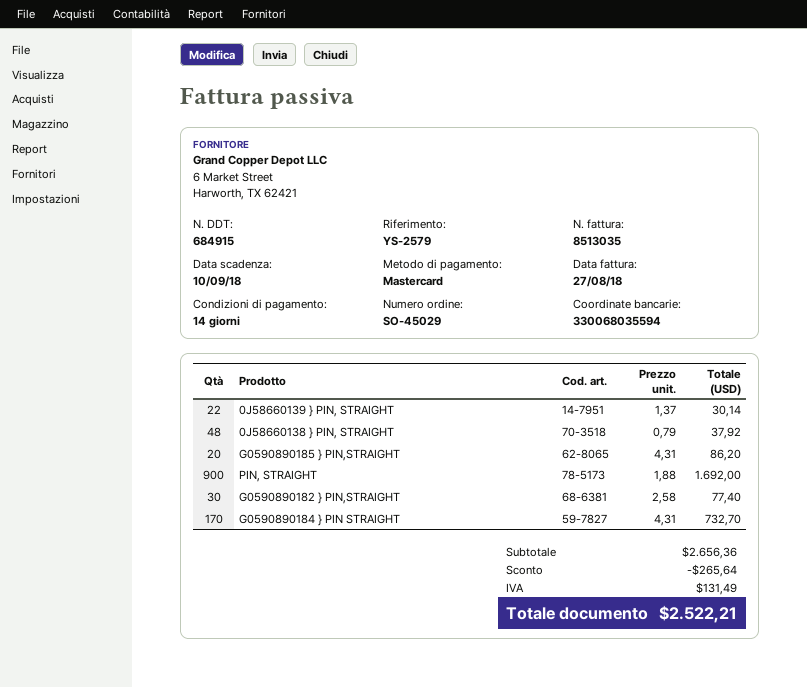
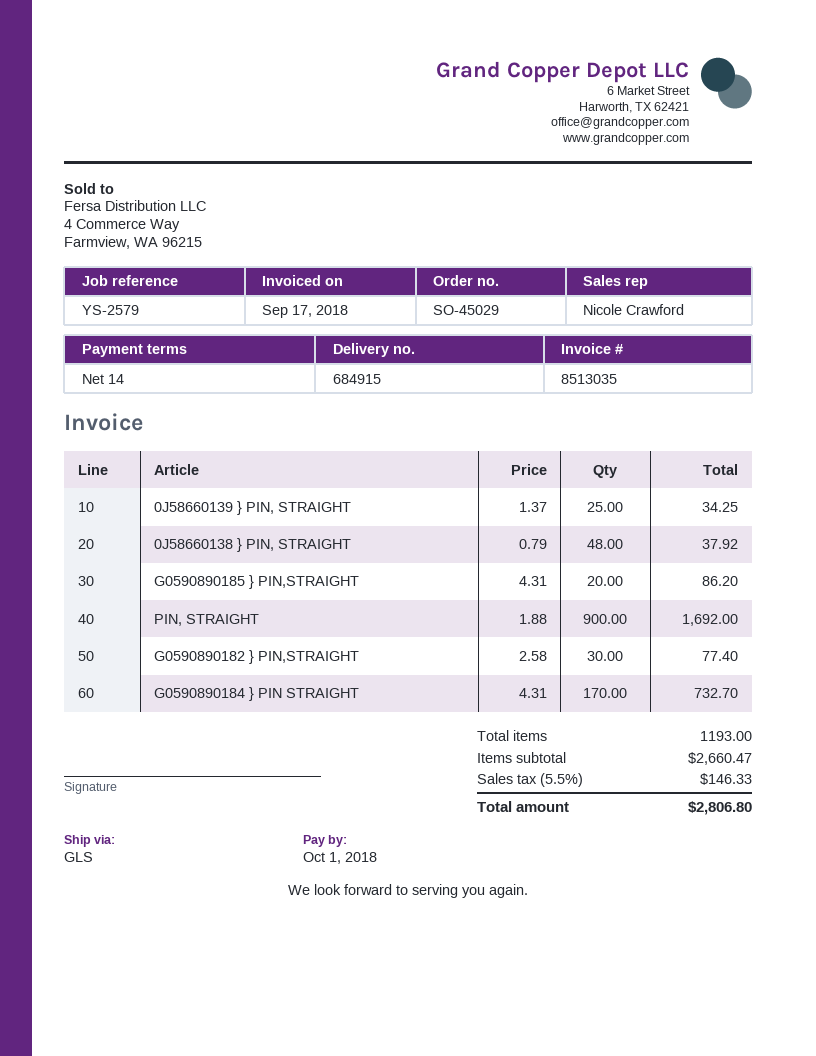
invoice date: 2018-08-27 -> 2018-09-17
due date: 2018-09-10 -> 2018-10-01
0J58660139 } PIN, STRAIGHT: 22 x 1.37 = 30.14 -> 25 x 1.37 = 34.25
subtotal: 2656.36 -> 2660.47
discount: 265.64 -> none
tax: 131.49 -> 146.33
total: 2522.21 -> 2806.80

